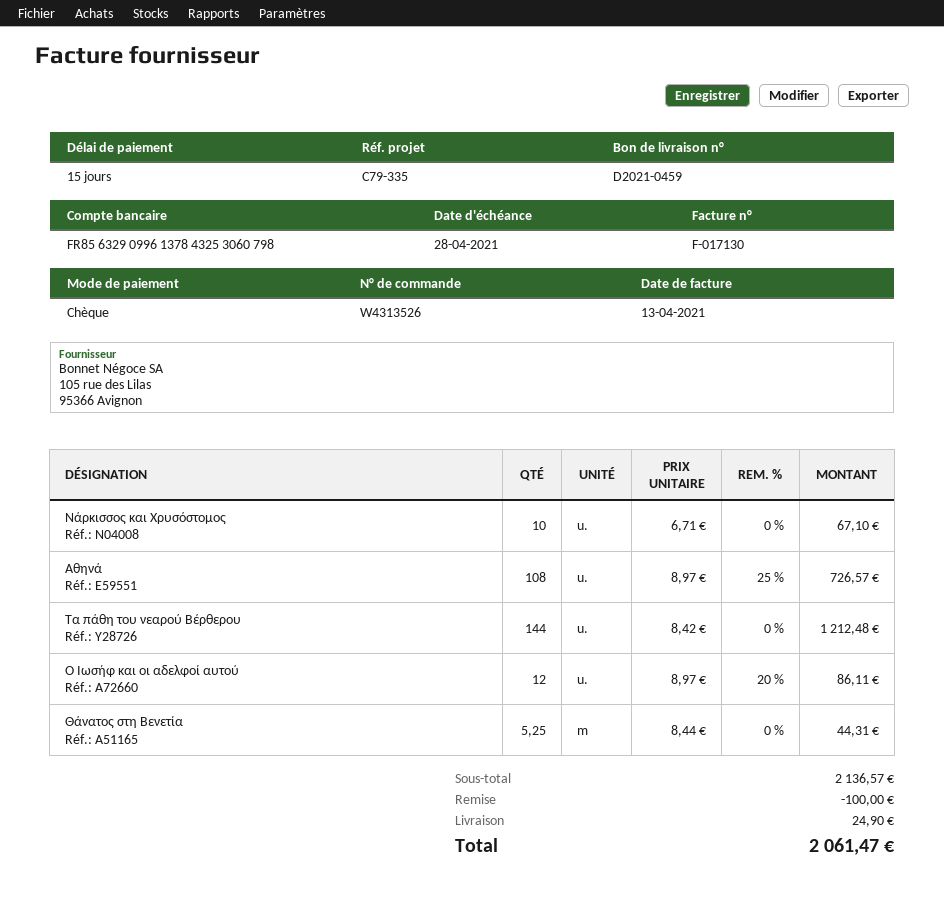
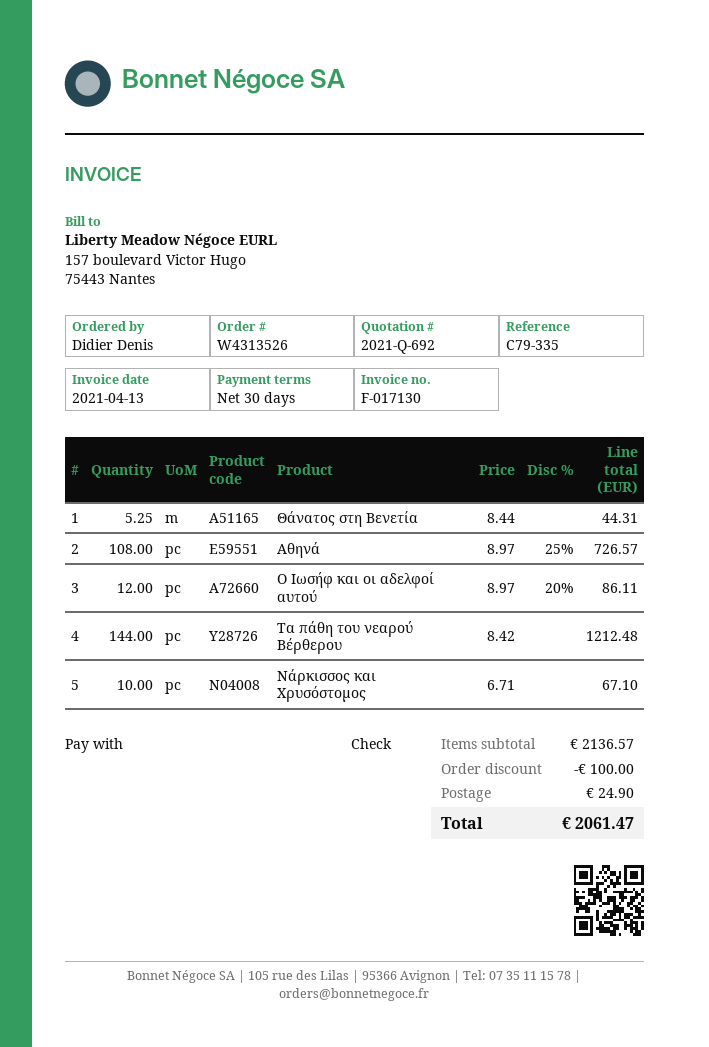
payment terms: 15 days -> 30 days

